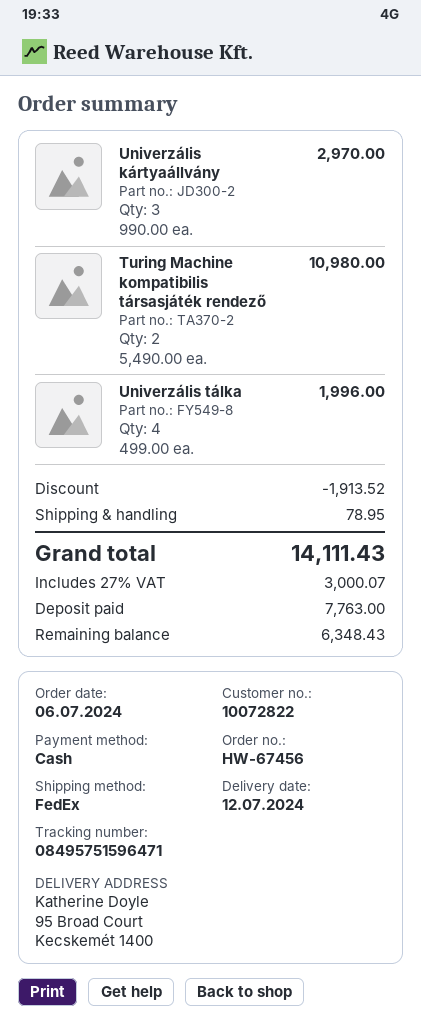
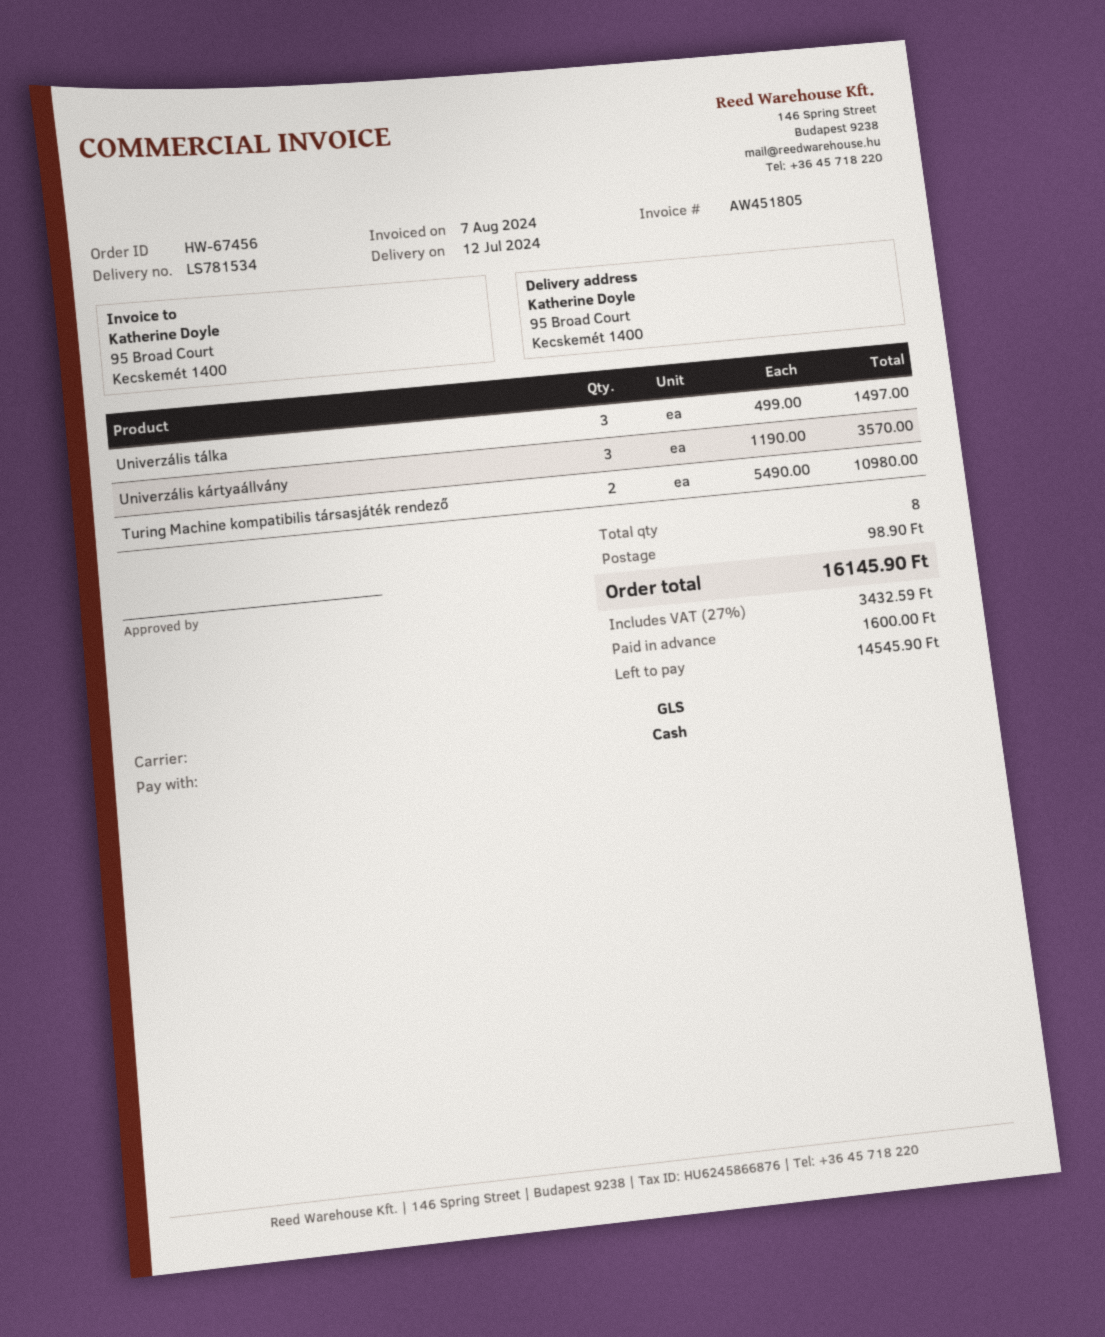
shipping method: FedEx -> GLS
Univerzális kártyaállvány: 3 x 990.00 = 2970.00 -> 3 x 1190.00 = 3570.00
Univerzális tálka: 4 x 499.00 = 1996.00 -> 3 x 499.00 = 1497.00
discount: 1913.52 -> none
shipping: 78.95 -> 98.90
tax: 27% = 3000.07 -> 27% = 3432.59
total: 14111.43 -> 16145.90
deposit: 7763.00 -> 1600.00
balance: 6348.43 -> 14545.90

